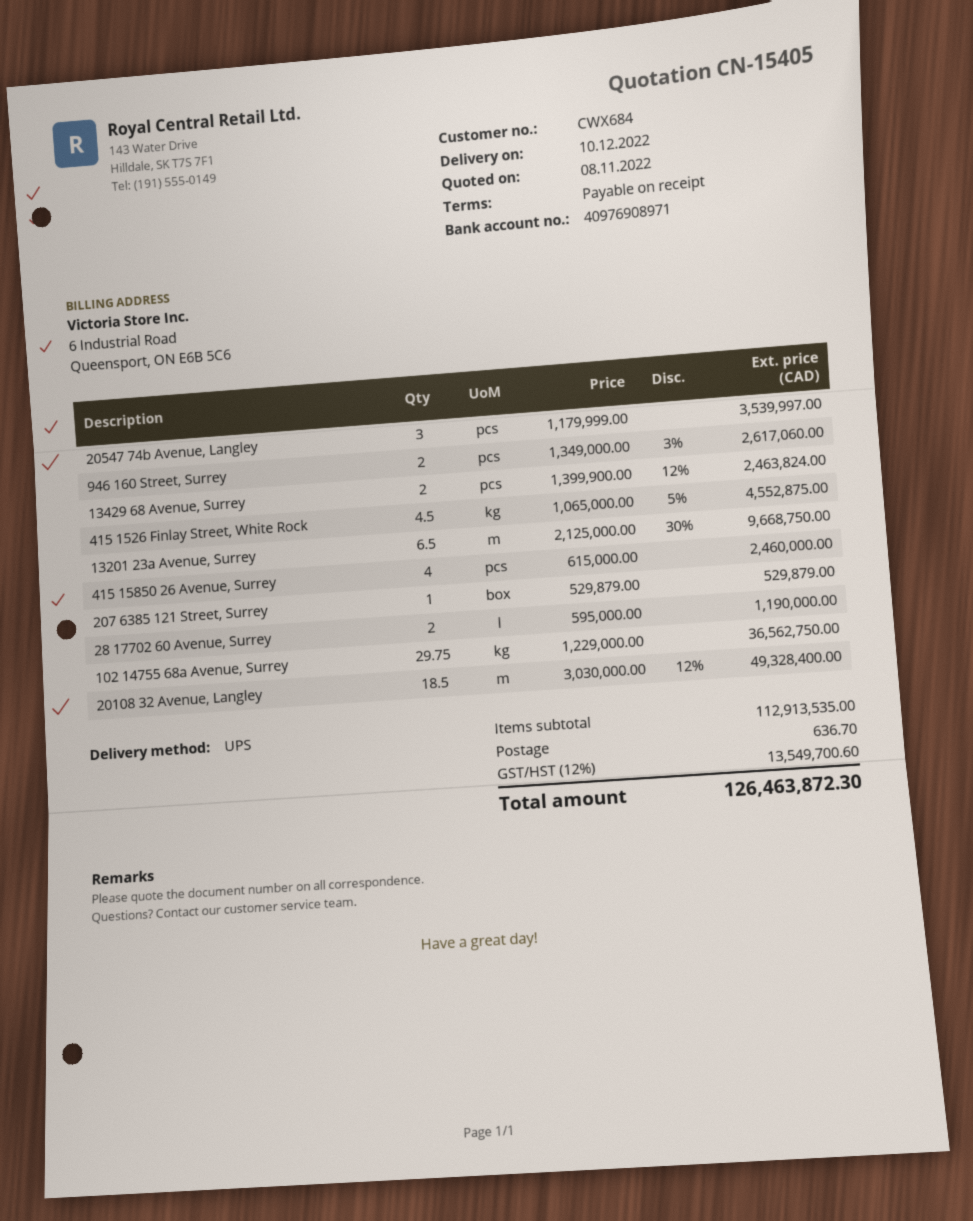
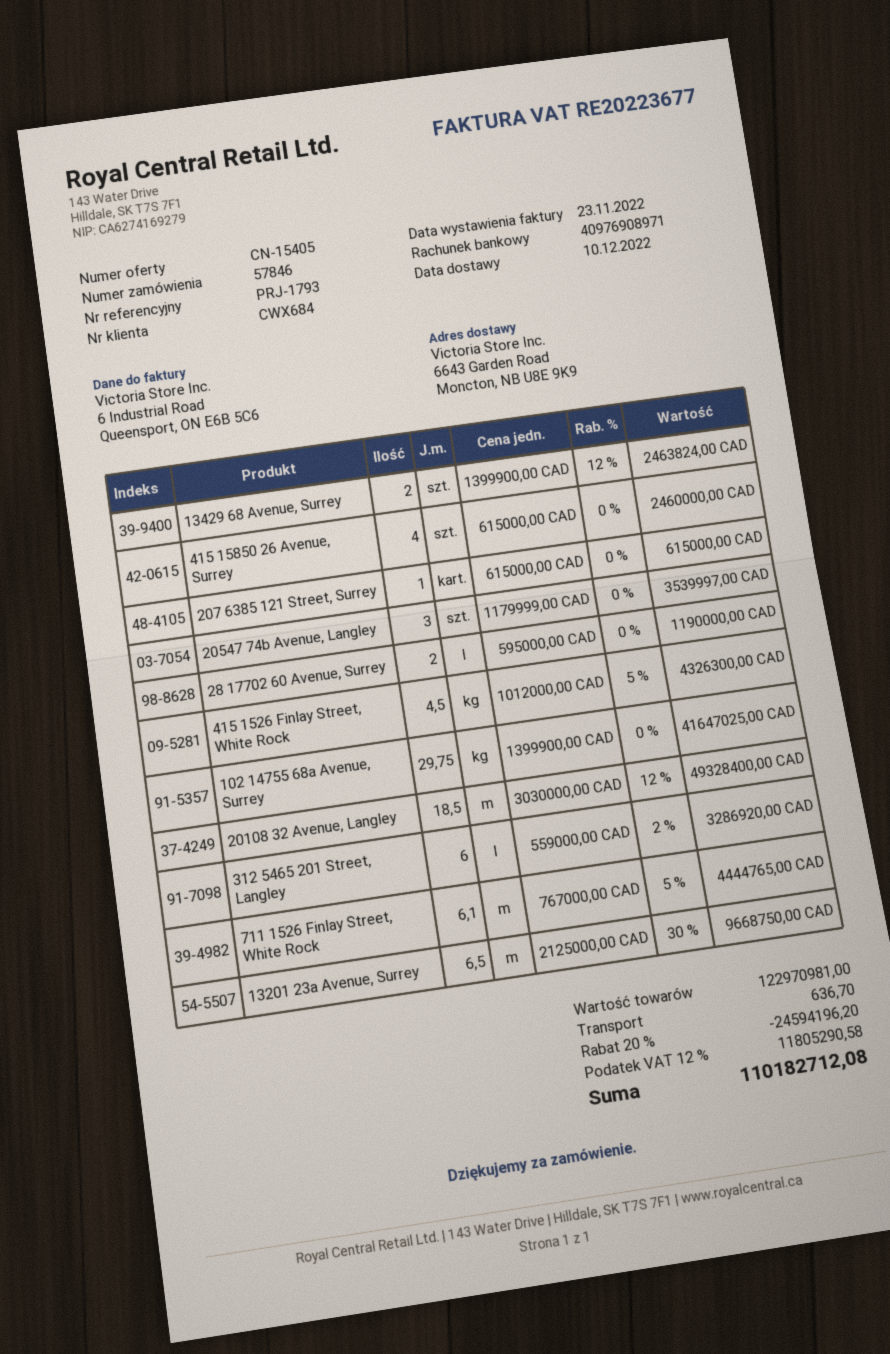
946 160 Street, Surrey: 2 x 1349000.00 - 3% = 2617060.00 -> none
415 1526 Finlay Street, White Rock: 4.5 x 1065000.00 - 5% = 4552875.00 -> 4.5 x 1012000.00 - 5% = 4326300.00
207 6385 121 Street, Surrey: 1 x 529879.00 = 529879.00 -> 1 x 615000.00 = 615000.00
102 14755 68a Avenue, Surrey: 29.75 x 1229000.00 = 36562750.00 -> 29.75 x 1399900.00 = 41647025.00
312 5465 201 Street, Langley: none -> 6 x 559000.00 - 2% = 3286920.00
711 1526 Finlay Street, White Rock: none -> 6.1 x 767000.00 - 5% = 4444765.00
subtotal: 112913535.00 -> 122970981.00
discount: none -> 20% = 24594196.20
tax: 12% = 13549700.60 -> 12% = 11805290.58
total: 126463872.30 -> 110182712.08

